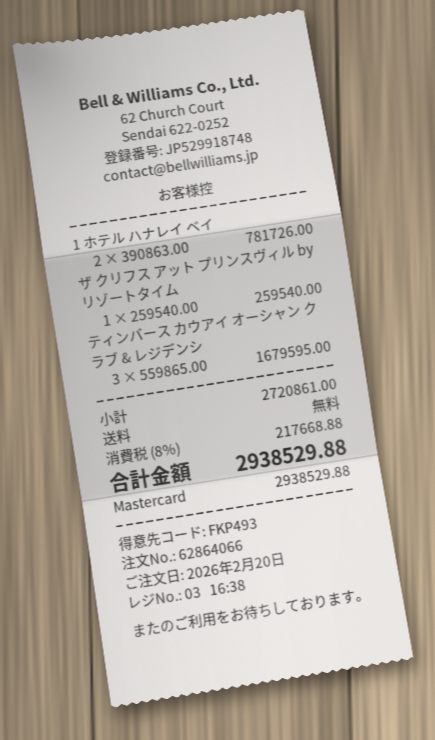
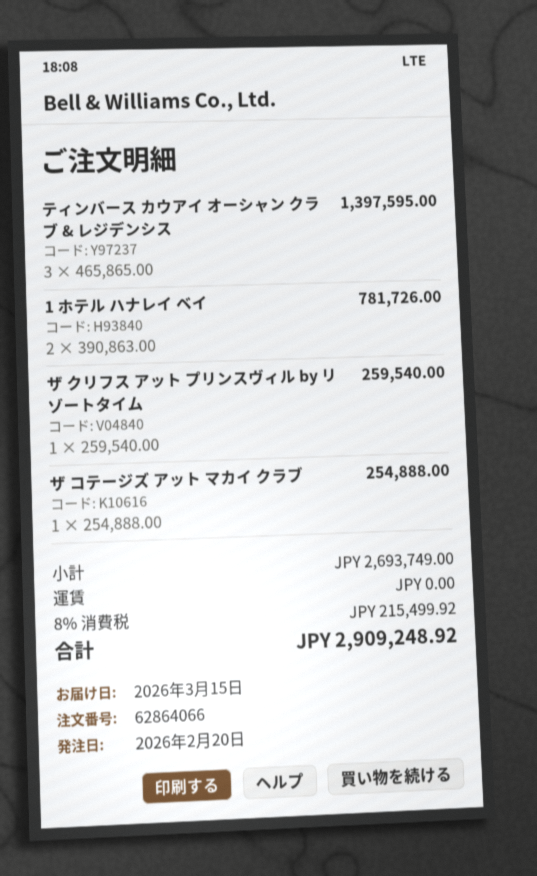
ティンバース カウアイ オーシャン クラブ & レジデンシ: 3 x 559865.00 = 1679595.00 -> 3 x 465865.00 = 1397595.00
ザ コテージズ アット マカイ クラブ: none -> 1 x 254888.00 = 254888.00
subtotal: 2720861.00 -> 2693749.00
tax: 8% = 217668.88 -> 8% = 215499.92
total: 2938529.88 -> 2909248.92

